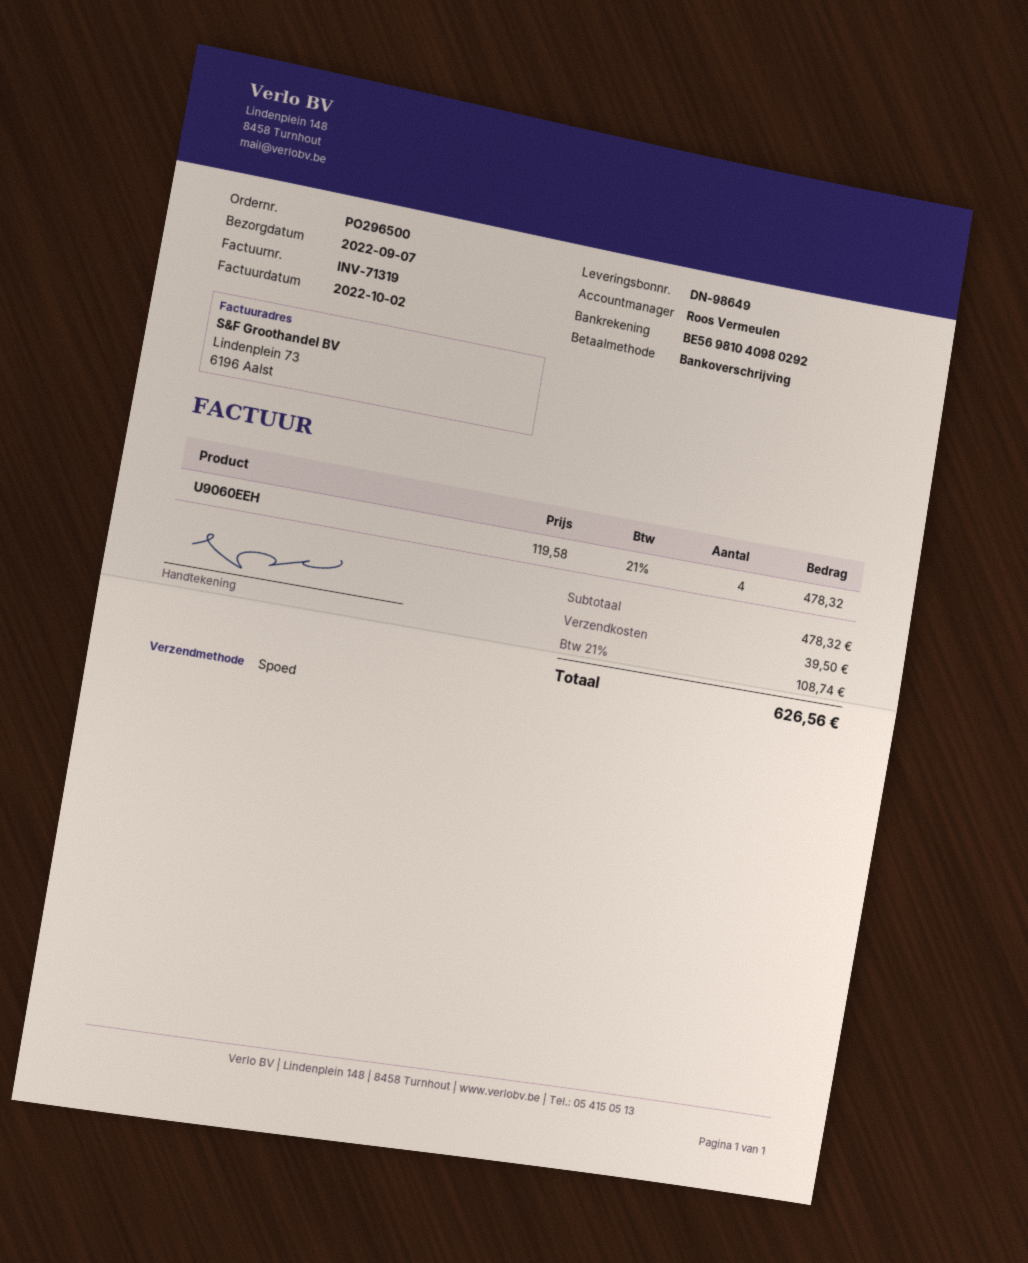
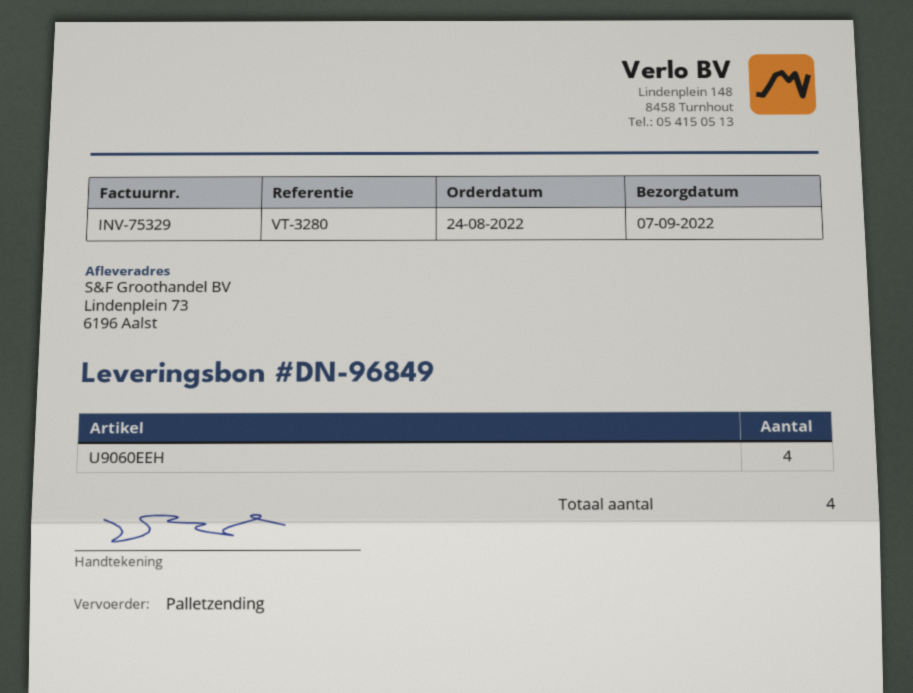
delivery note number: DN-98649 -> DN-96849
invoice number: INV-71319 -> INV-75329
shipping method: express -> pallet freight

